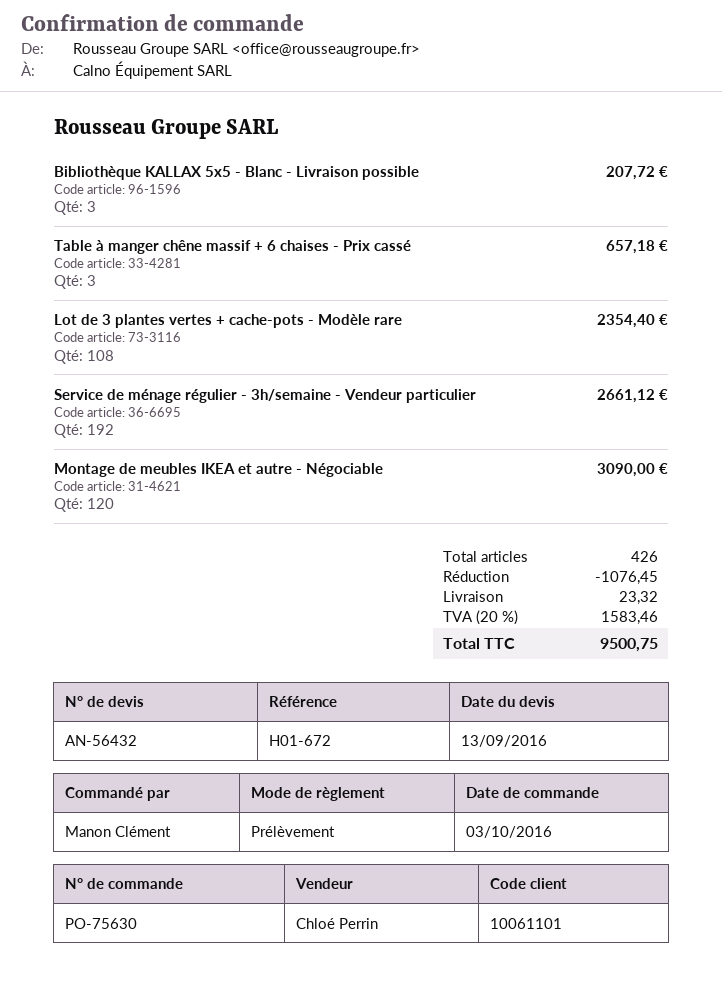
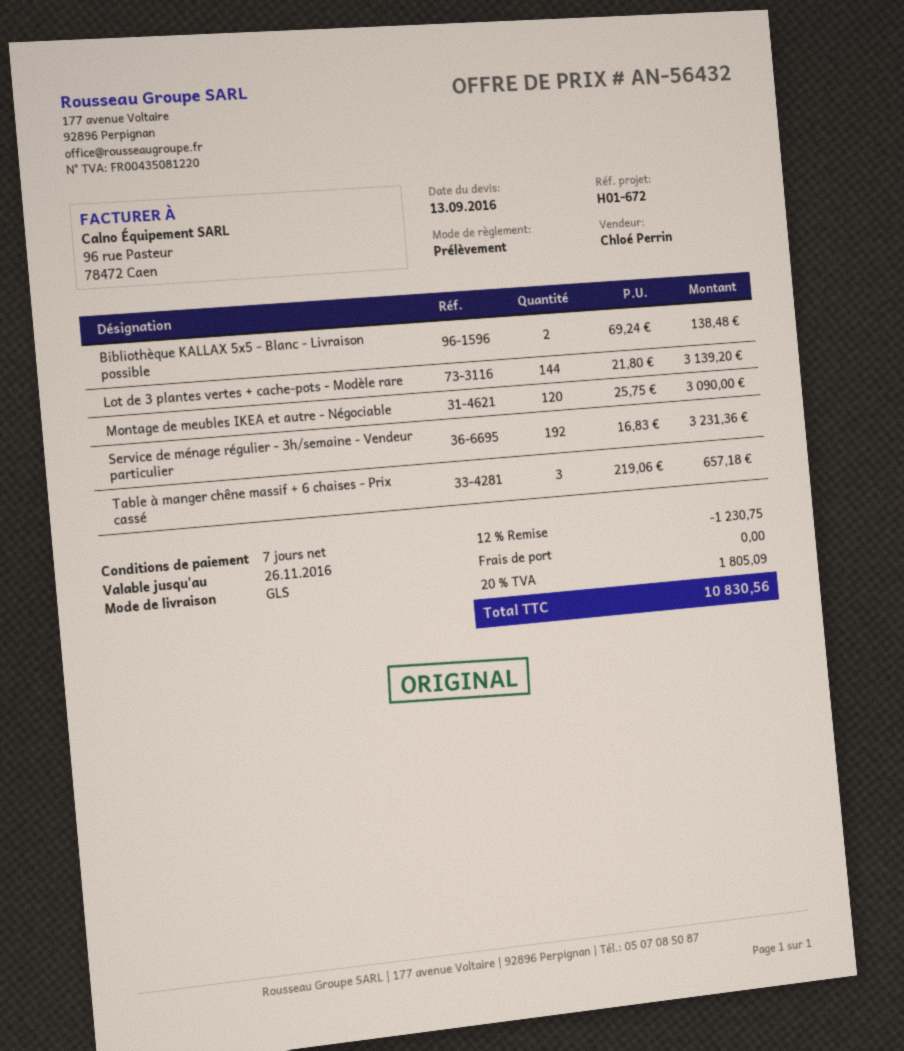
Bibliothèque KALLAX 5x5 - Blanc - Livraison possible: 3 for 207.72 -> 2 for 138.48
Lot de 3 plantes vertes + cache-pots - Modèle rare: 108 for 2354.40 -> 144 for 3139.20
Service de ménage régulier - 3h/semaine - Vendeur particulier: 192 for 2661.12 -> 192 for 3231.36
discount: 1076.45 -> 1230.75
shipping: 23.32 -> 0.00
tax: 20% = 1583.46 -> 20% = 1805.09
total: 9500.75 -> 10830.56

